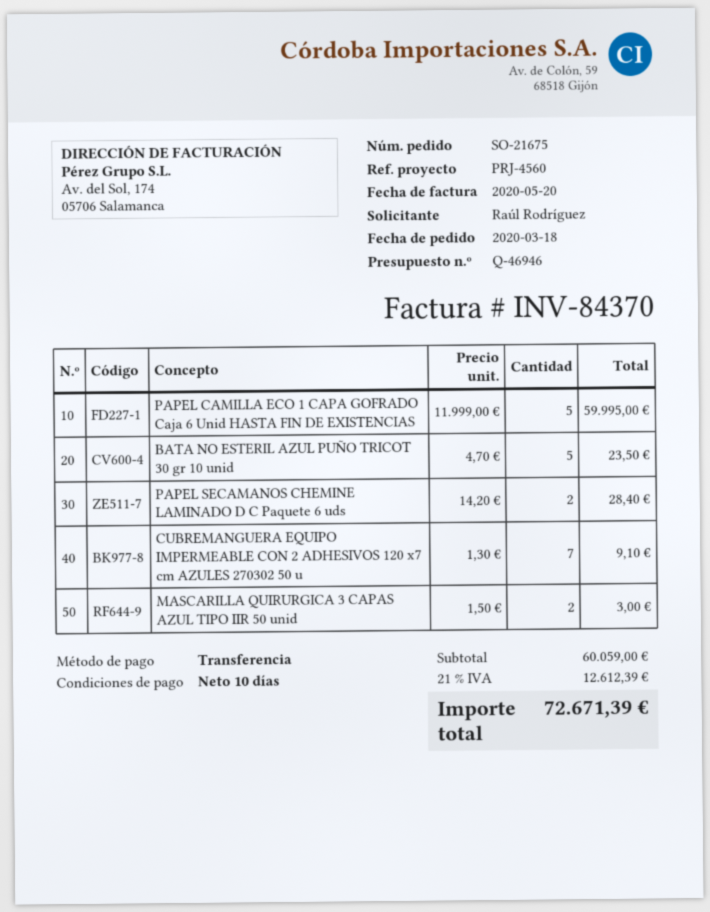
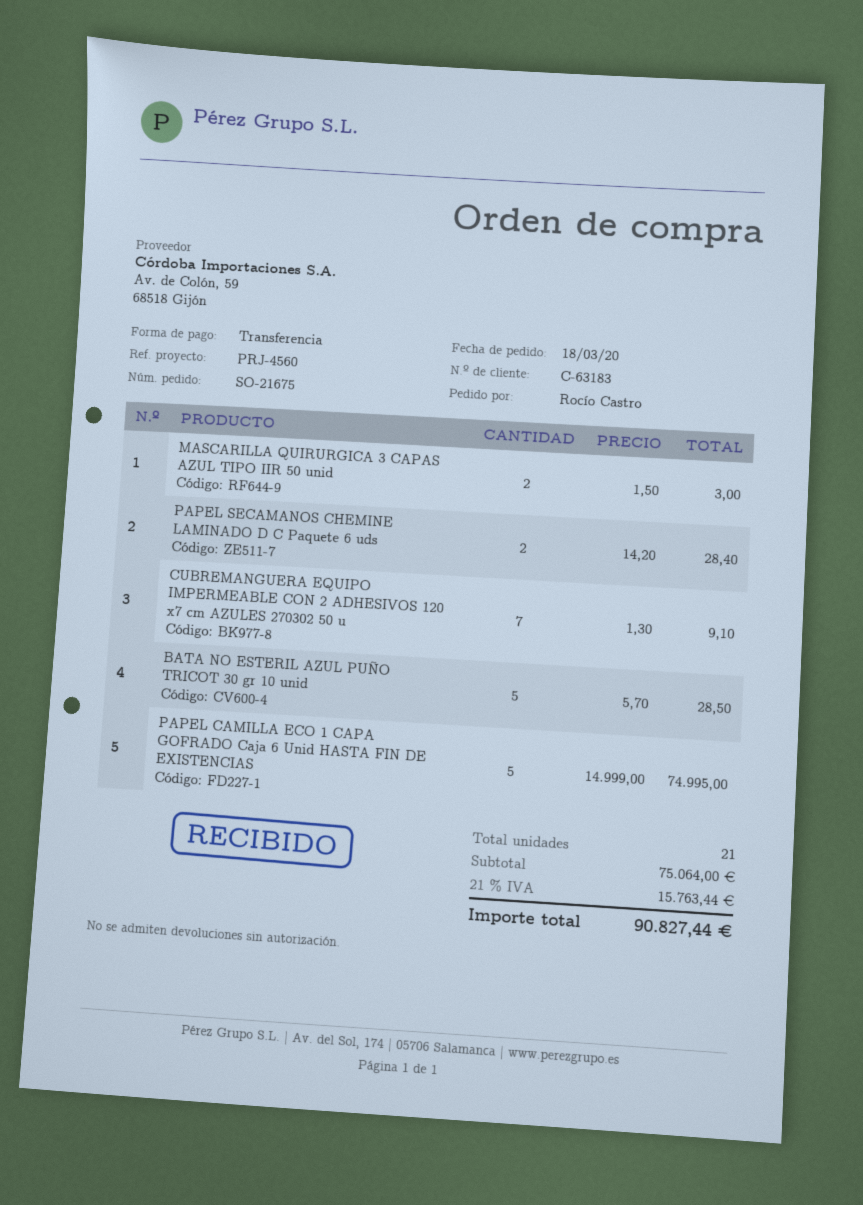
ordered by: Raúl Rodríguez -> Rocío Castro
PAPEL CAMILLA ECO 1 CAPA GOFRADO Caja 6 Unid HASTA FIN DE EXISTENCIAS: 5 x 11999.00 = 59995.00 -> 5 x 14999.00 = 74995.00
BATA NO ESTERIL AZUL PUÑO TRICOT 30 gr 10 unid: 5 x 4.70 = 23.50 -> 5 x 5.70 = 28.50
subtotal: 60059.00 -> 75064.00
tax: 21% = 12612.39 -> 21% = 15763.44
total: 72671.39 -> 90827.44

